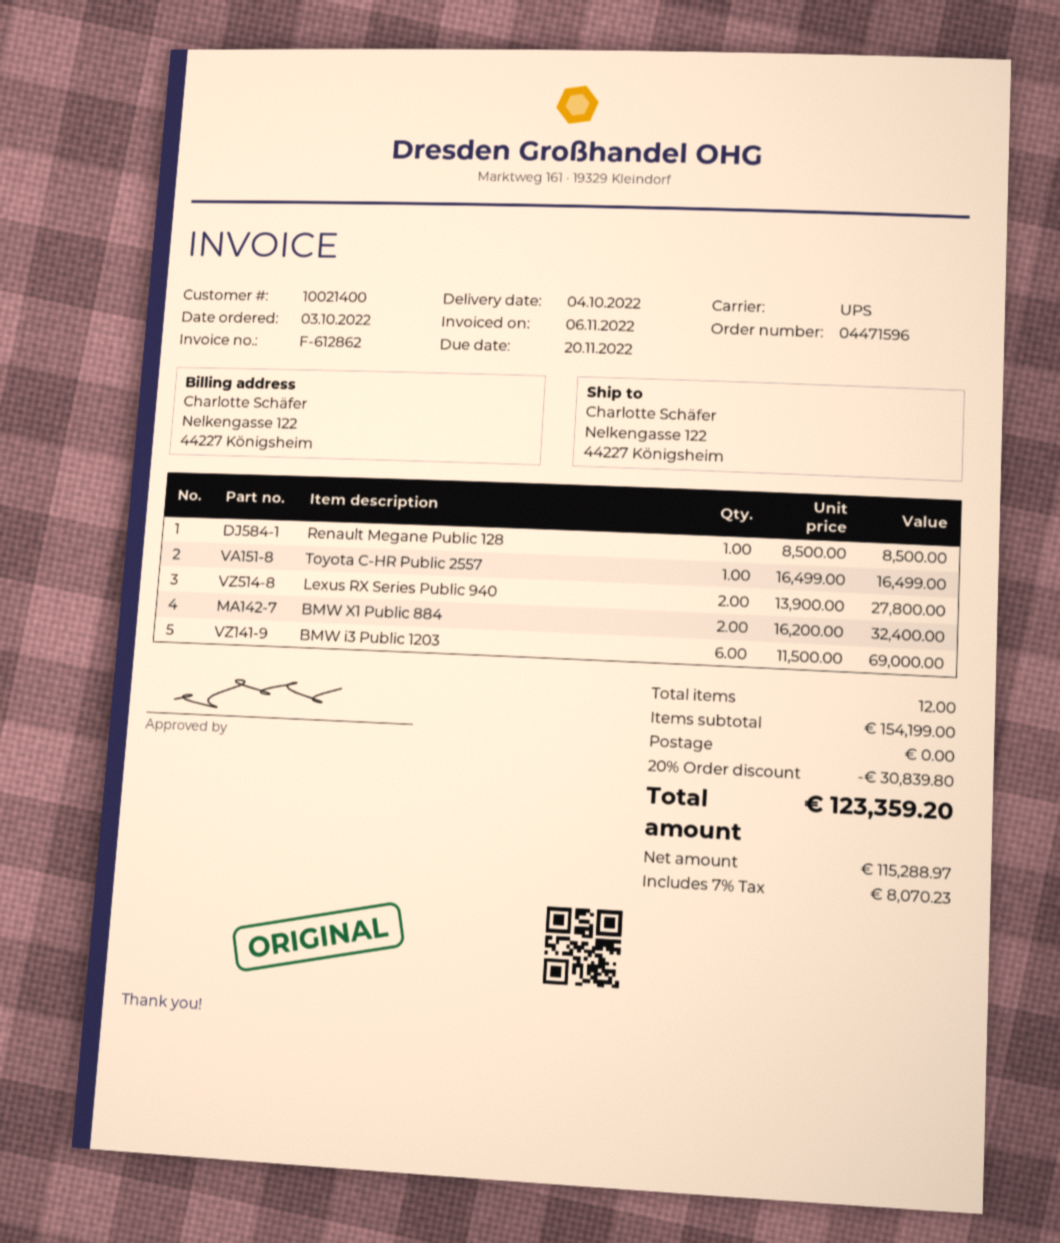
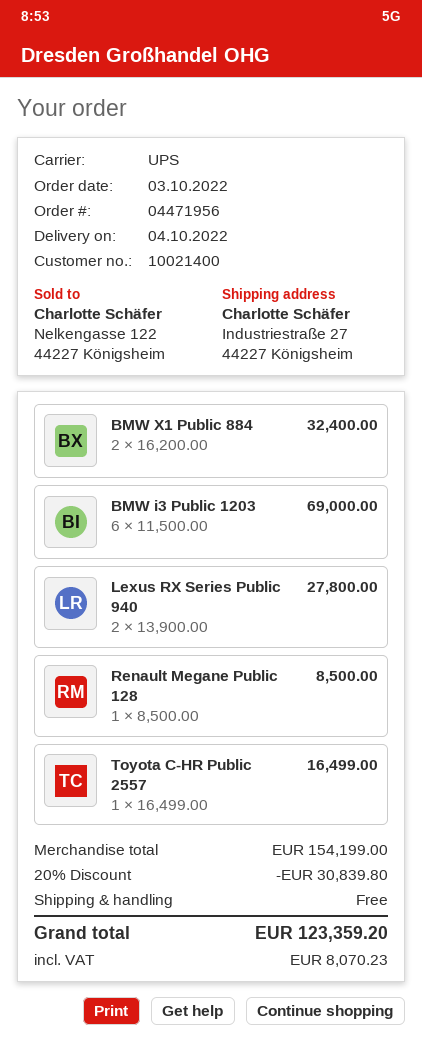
order number: 04471596 -> 04471956
ship to: Nelkengasse 122, 44227 Königsheim -> Industriestraße 27, 44227 Königsheim

